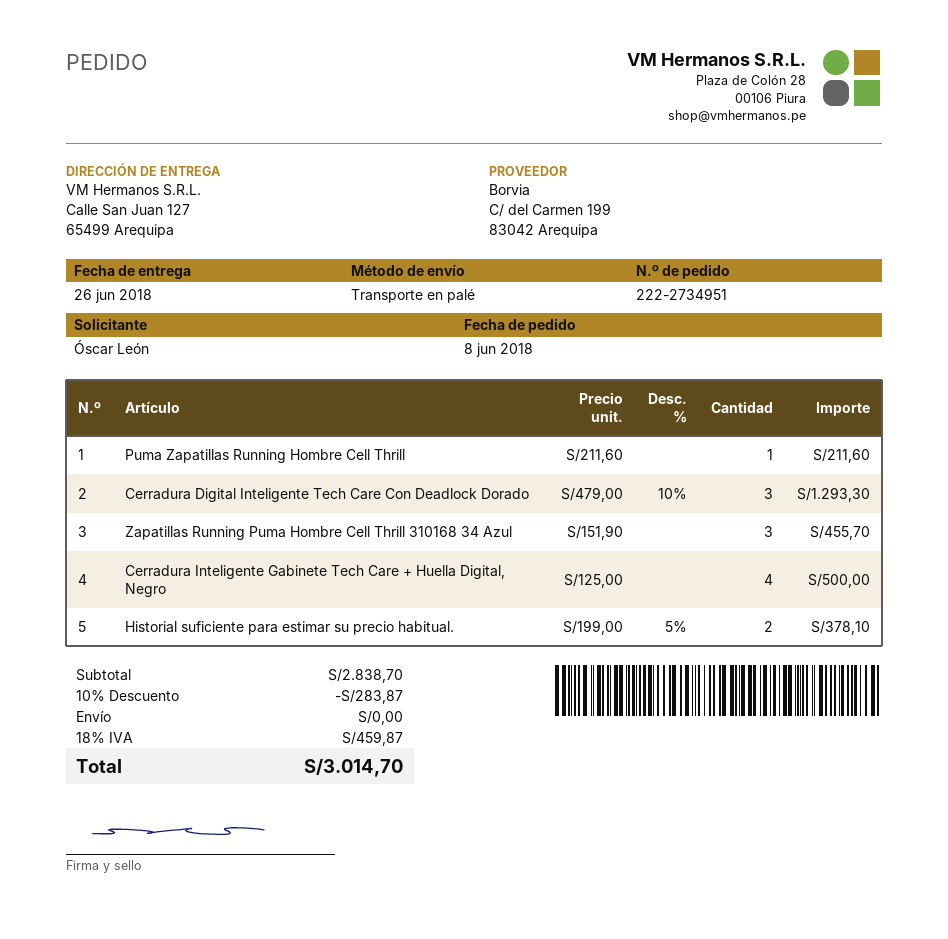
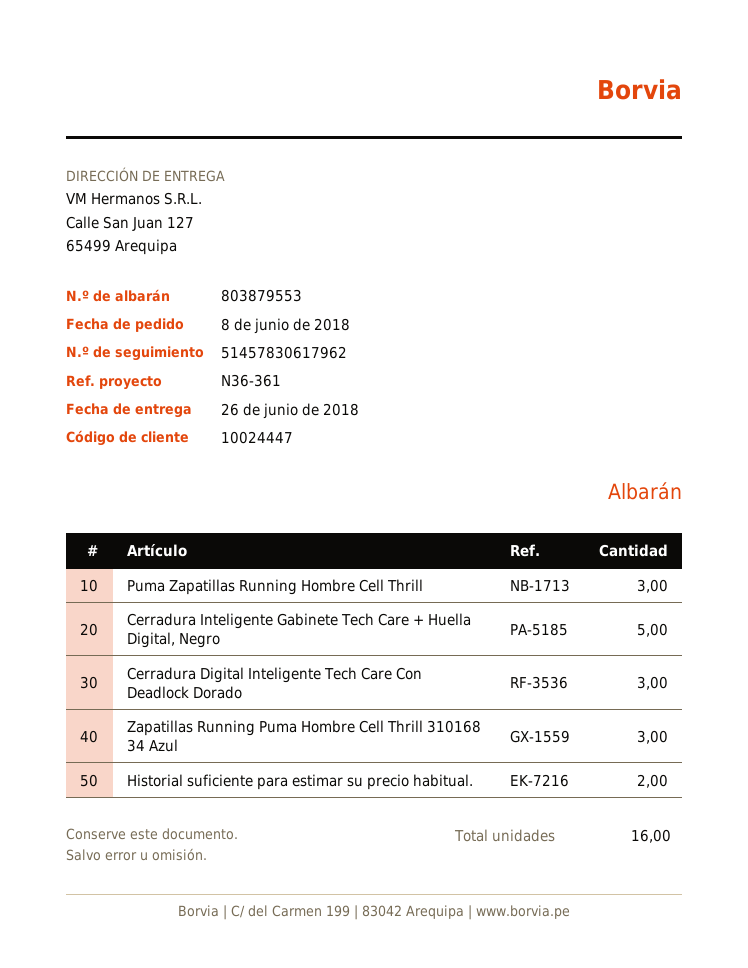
Puma Zapatillas Running Hombre Cell Thrill: 1 -> 3
Cerradura Inteligente Gabinete Tech Care + Huella Digital, Negro: 4 -> 5

